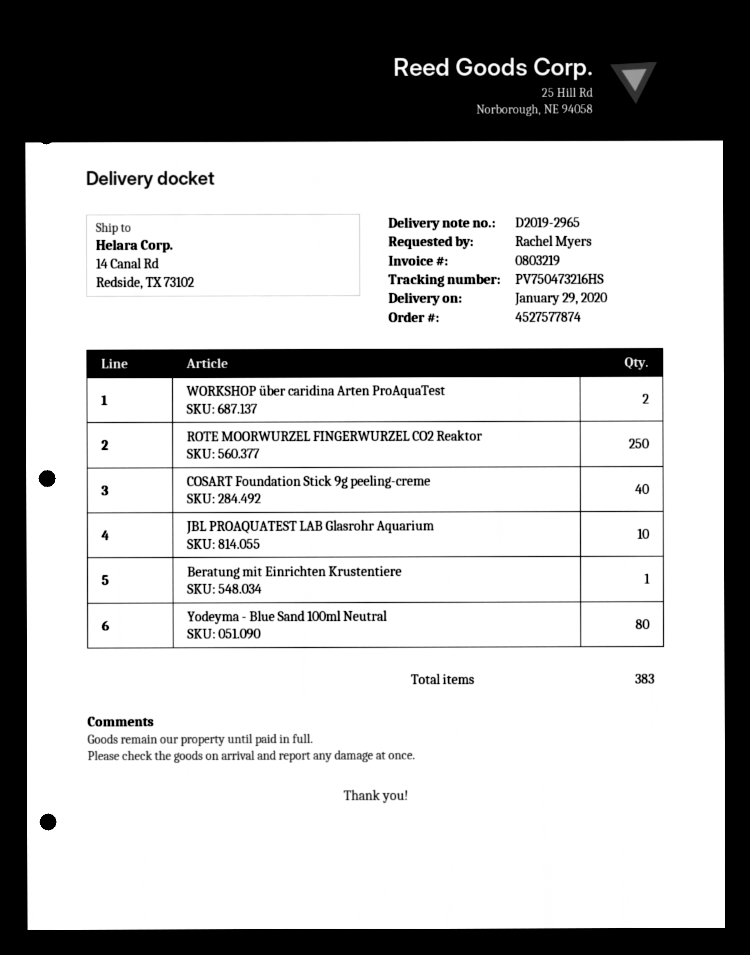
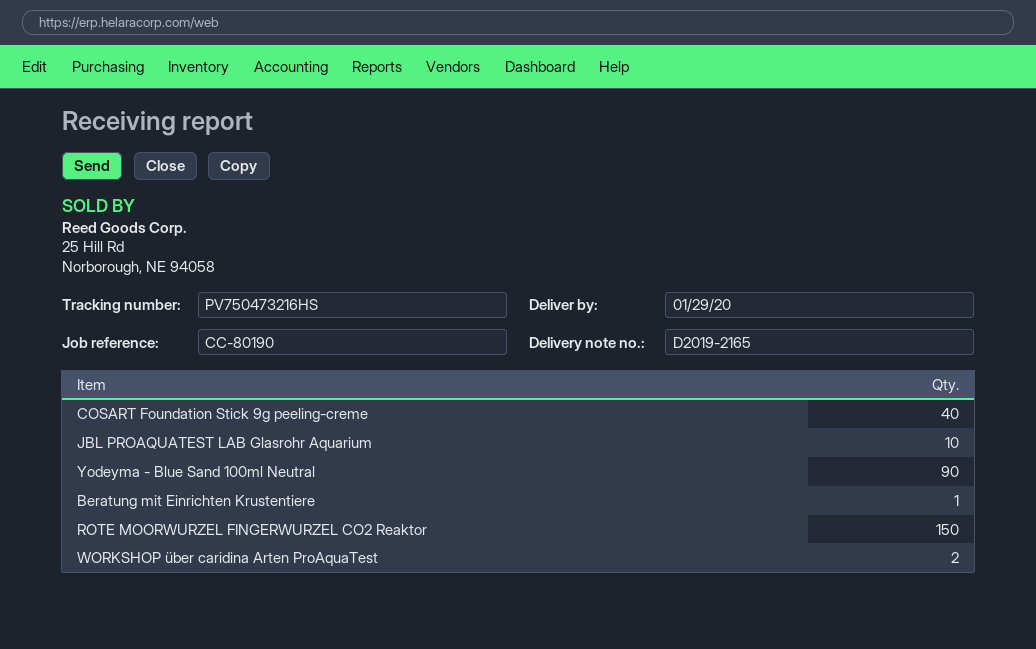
delivery note number: D2019-2965 -> D2019-2165
ROTE MOORWURZEL FINGERWURZEL CO2 Reaktor: 250 -> 150
Yodeyma - Blue Sand 100ml Neutral: 80 -> 90

